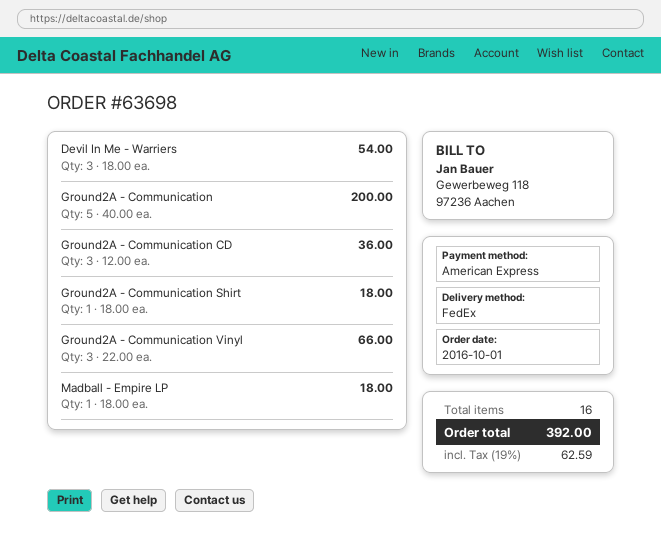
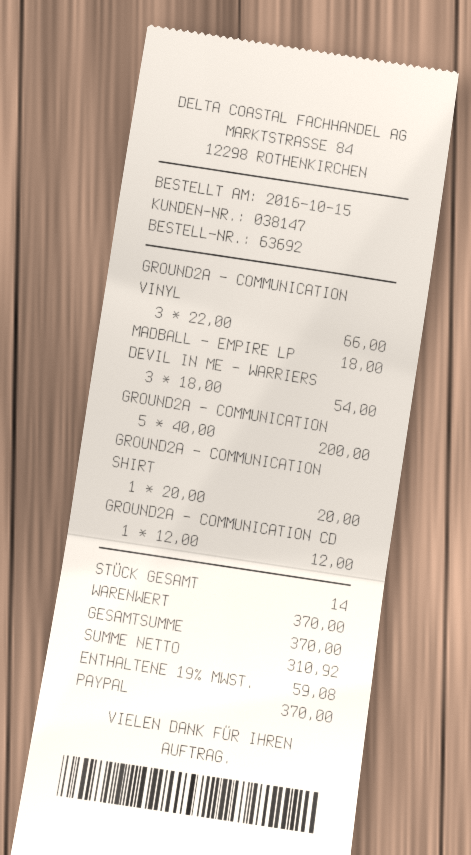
order number: 63698 -> 63692
order date: 2016-10-01 -> 2016-10-15
payment method: American Express -> PayPal
Ground2A - Communication CD: 3 x 12.00 = 36.00 -> 1 x 12.00 = 12.00
Ground2A - Communication Shirt: 1 x 18.00 = 18.00 -> 1 x 20.00 = 20.00
total quantity: 16 -> 14
tax: 19% = 62.59 -> 19% = 59.08
total: 392.00 -> 370.00

